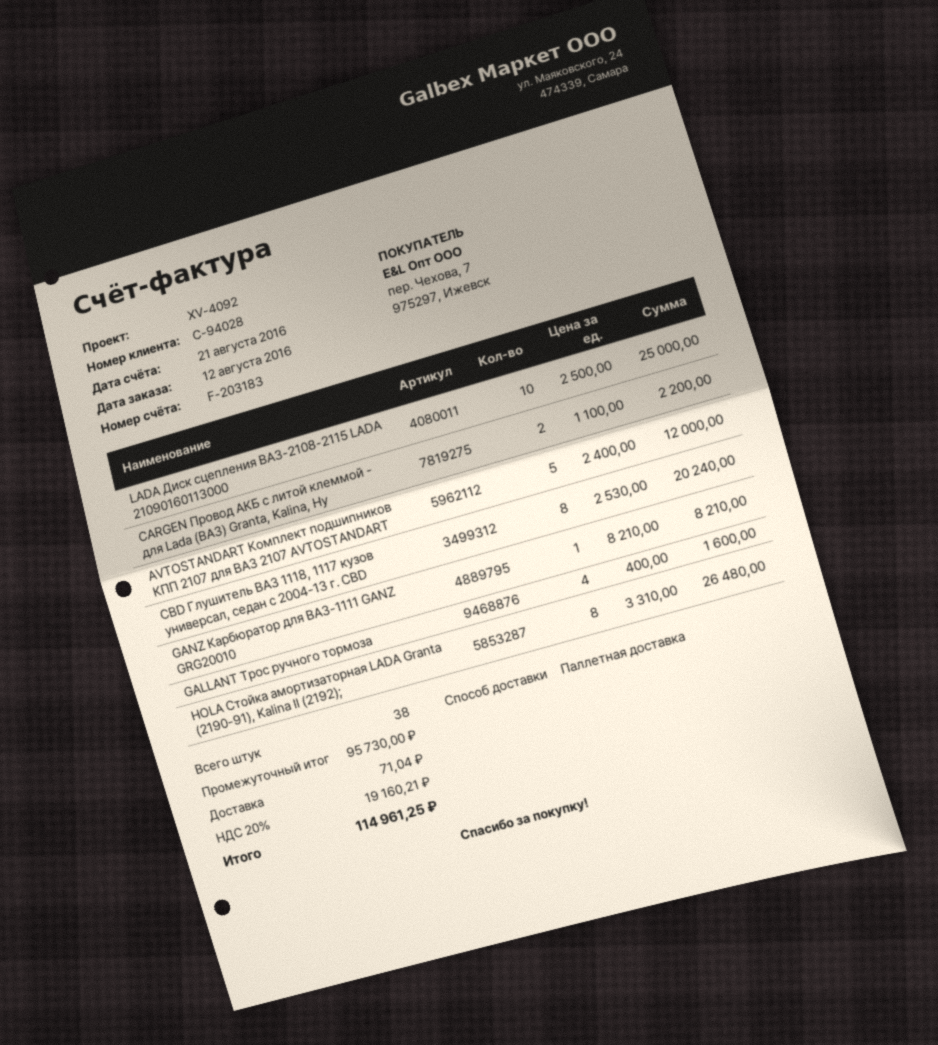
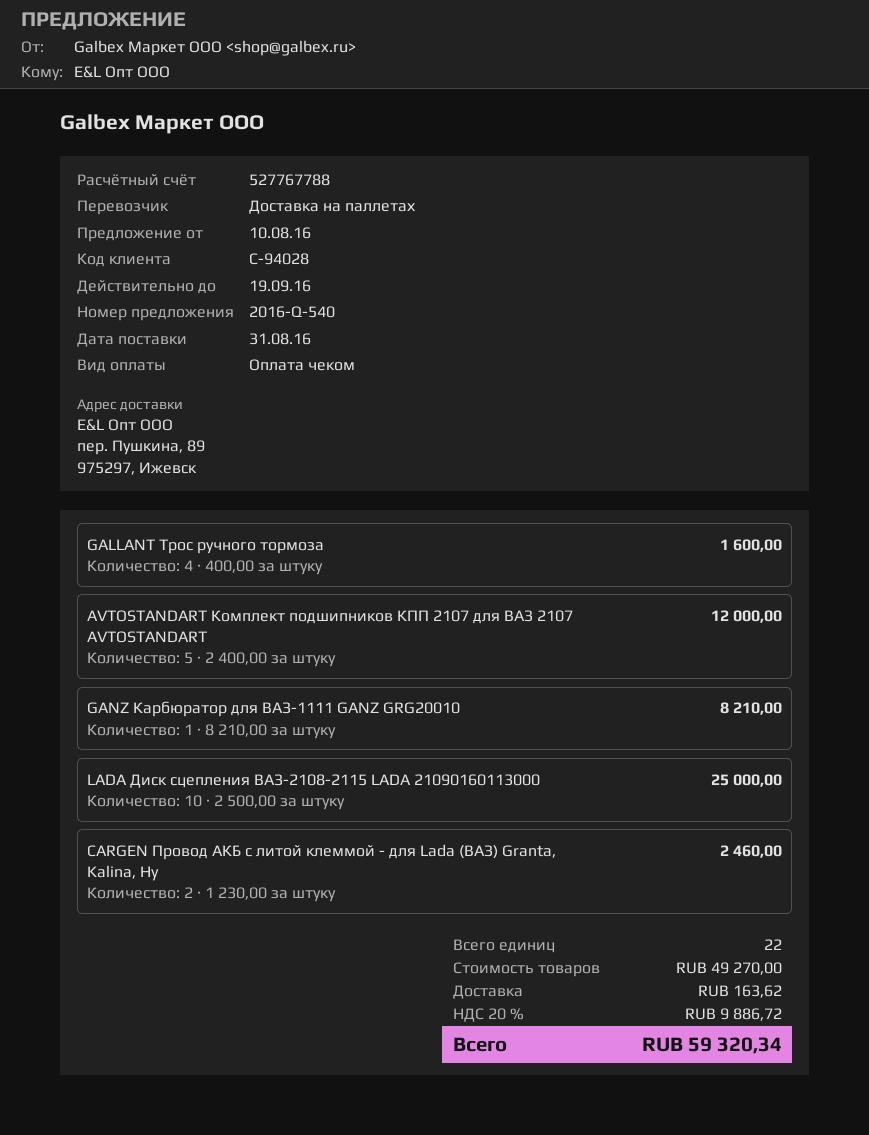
CARGEN Провод АКБ с литой клеммой - для Lada (ВАЗ) Granta, Kalina, Hy: 2 x 1100.00 = 2200.00 -> 2 x 1230.00 = 2460.00
CBD Глушитель ВАЗ 1118, 1117 кузов универсал, седан с 2004-13 г. CBD: 8 x 2530.00 = 20240.00 -> none
HOLA Стойка амортизаторная LADA Granta (2190-91), Kalina II (2192);: 8 x 3310.00 = 26480.00 -> none
total quantity: 38 -> 22
subtotal: 95730.00 -> 49270.00
shipping: 71.04 -> 163.62
tax: 20% = 19160.21 -> 20% = 9886.72
total: 114961.25 -> 59320.34

